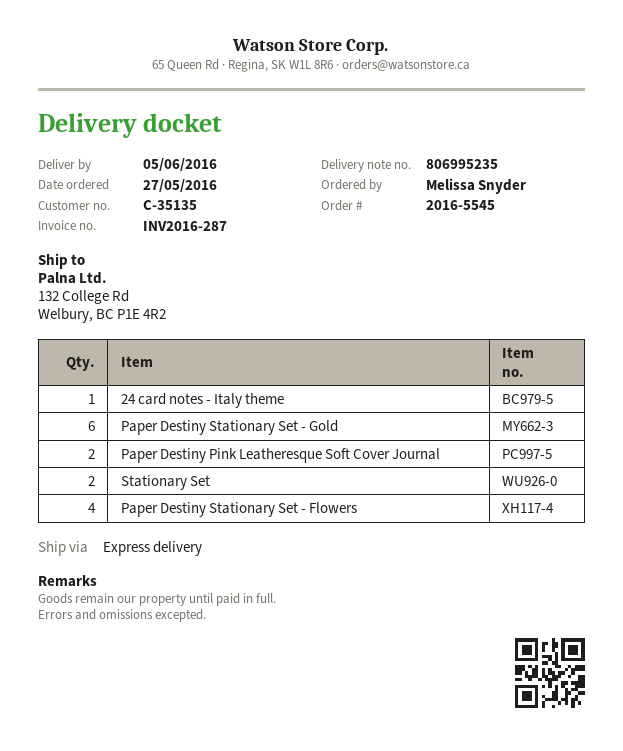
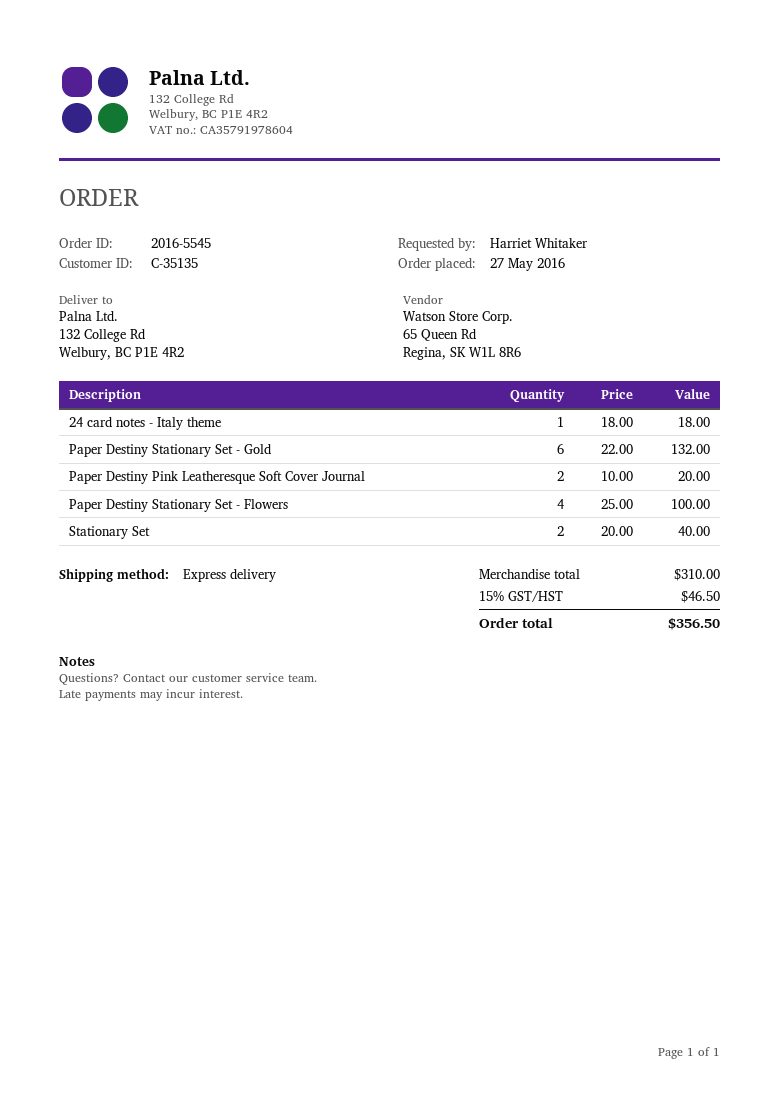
ordered by: Melissa Snyder -> Harriet Whitaker

